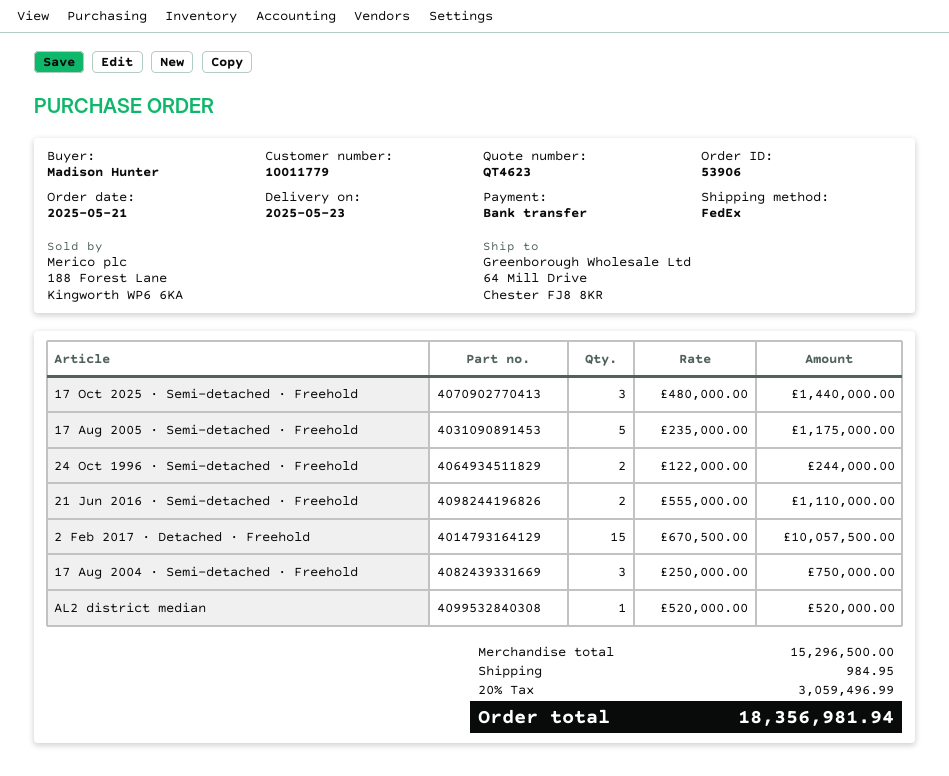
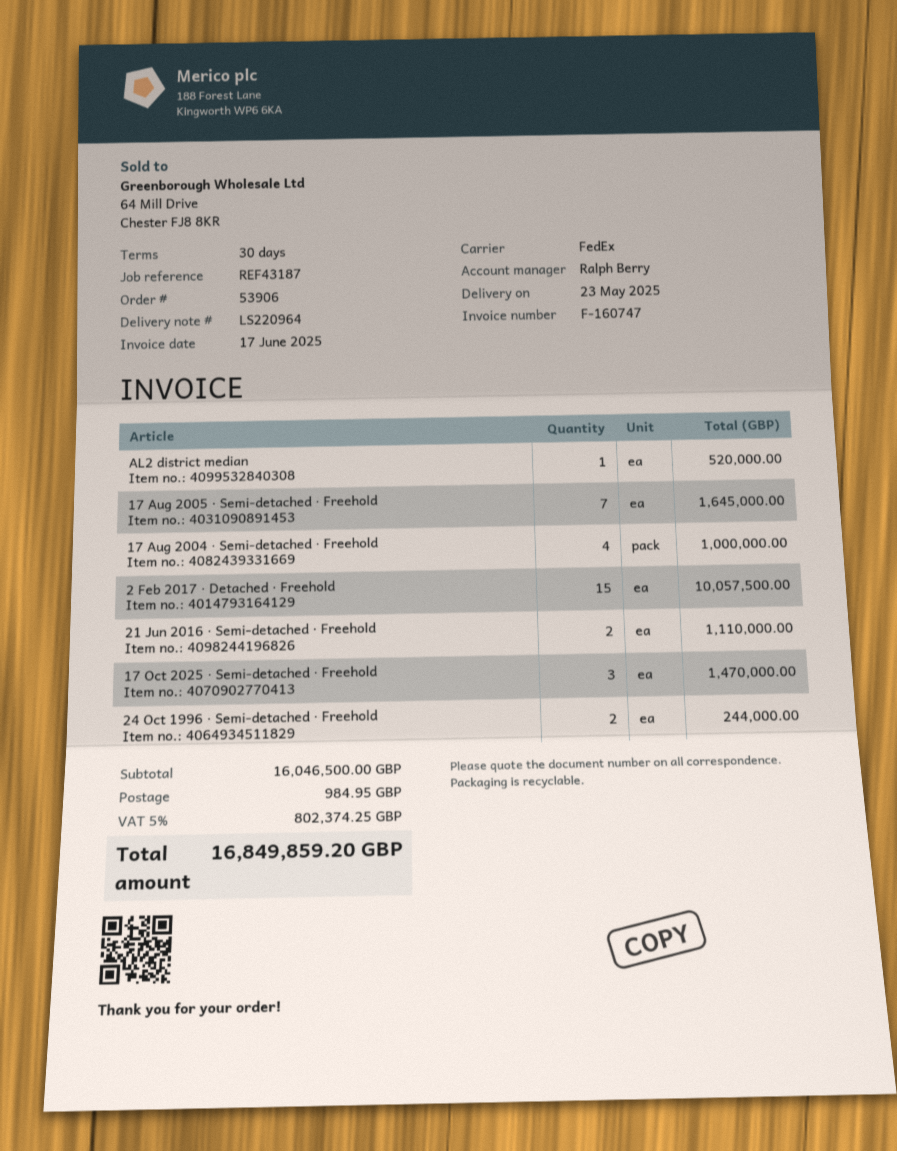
17 Oct 2025 · Semi-detached · Freehold: 3 for 1440000.00 -> 3 for 1470000.00
17 Aug 2005 · Semi-detached · Freehold: 5 for 1175000.00 -> 7 for 1645000.00
17 Aug 2004 · Semi-detached · Freehold: 3 for 750000.00 -> 4 for 1000000.00
subtotal: 15296500.00 -> 16046500.00
tax: 20% = 3059496.99 -> 5% = 802374.25
total: 18356981.94 -> 16849859.20

